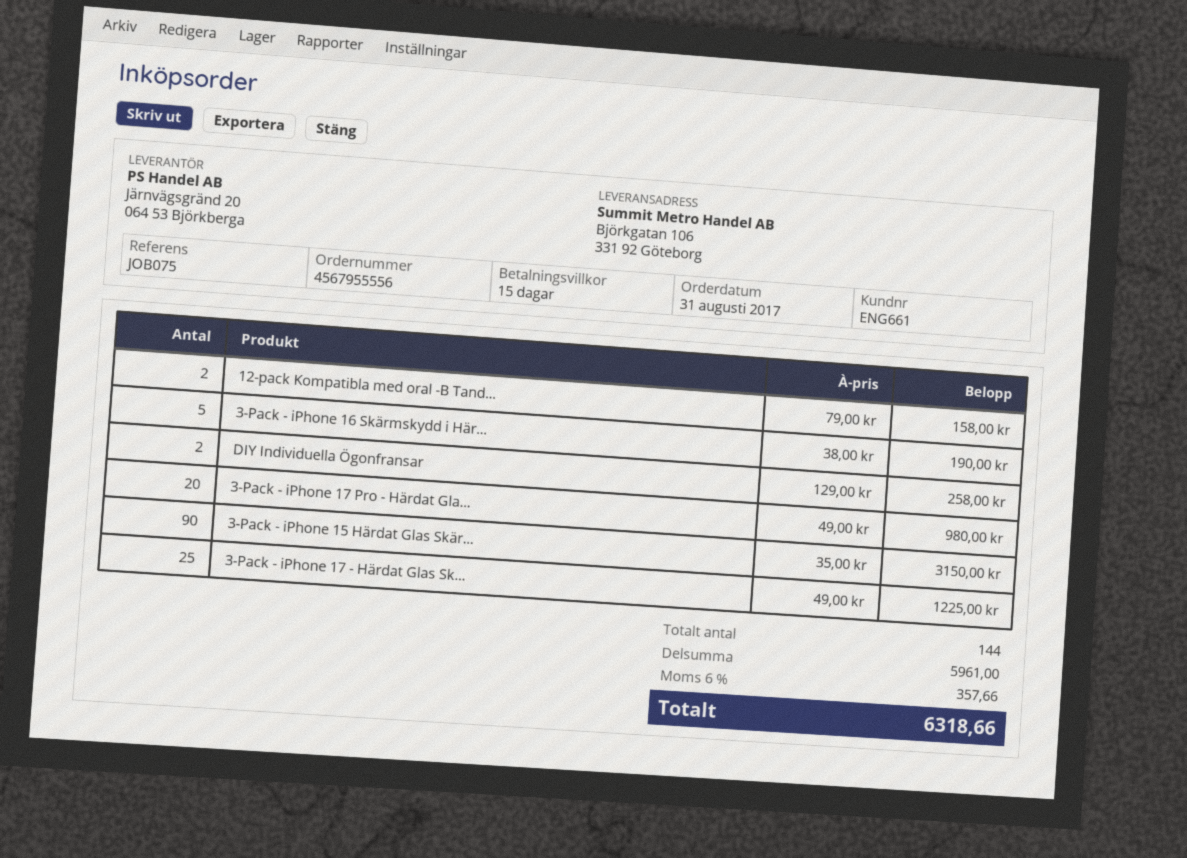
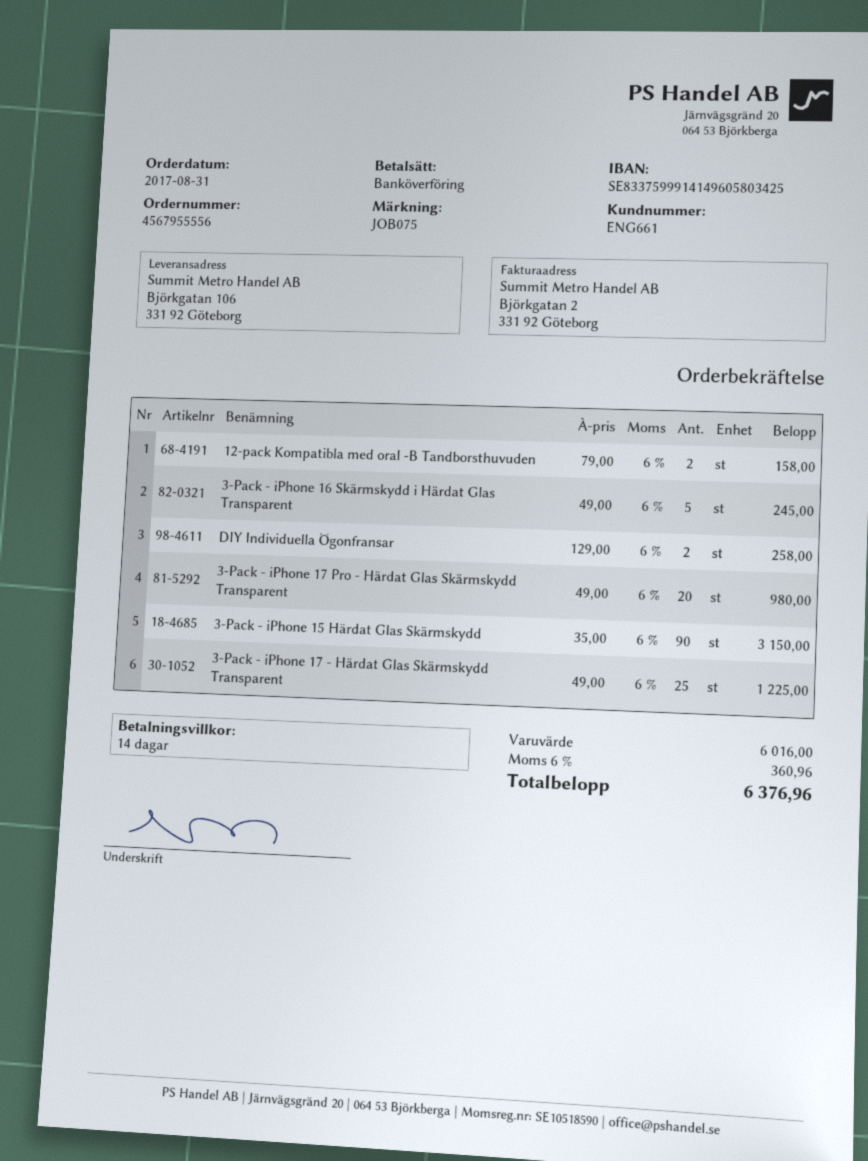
payment terms: 15 days -> 14 days
3-Pack - iPhone 16 Skärmskydd i Här...: 5 x 38.00 = 190.00 -> 5 x 49.00 = 245.00
subtotal: 5961.00 -> 6016.00
tax: 6% = 357.66 -> 6% = 360.96
total: 6318.66 -> 6376.96

